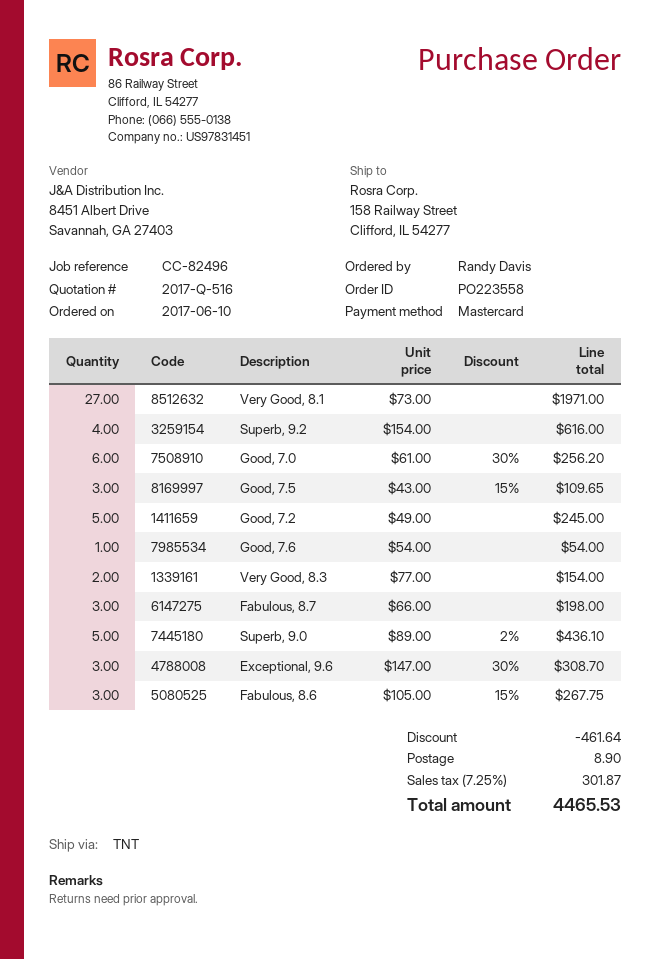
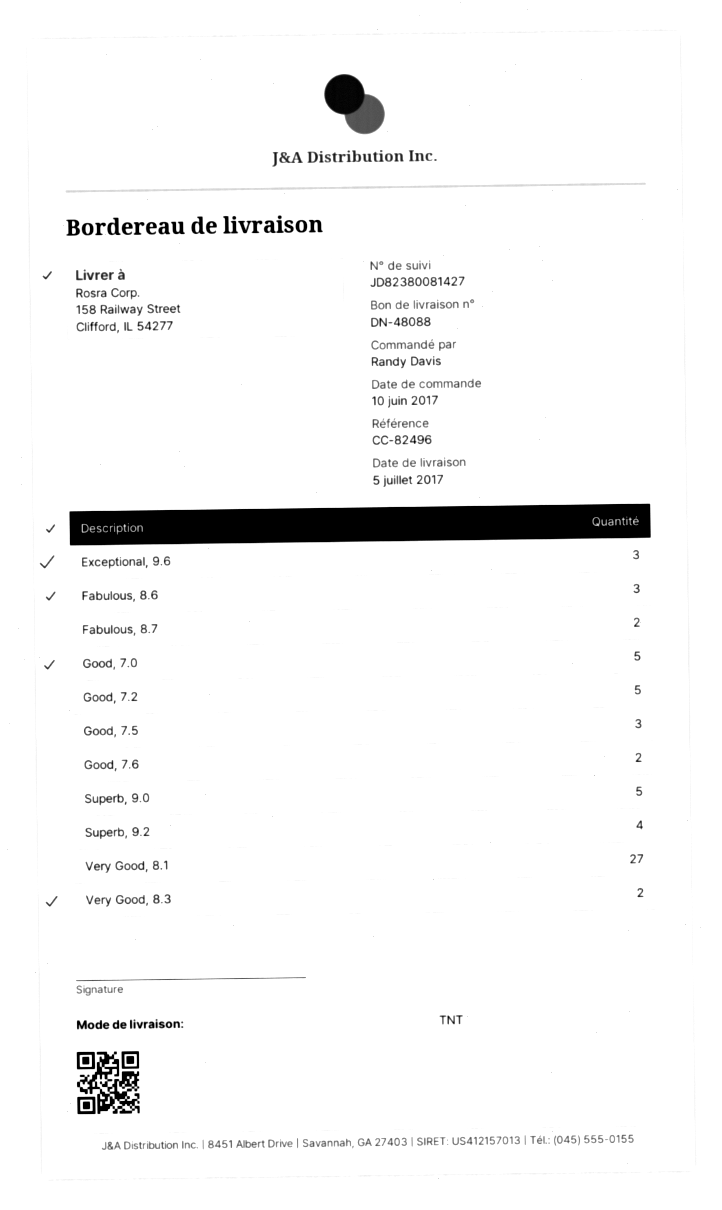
Good, 7.0: 6 -> 5
Good, 7.6: 1 -> 2
Fabulous, 8.7: 3 -> 2

